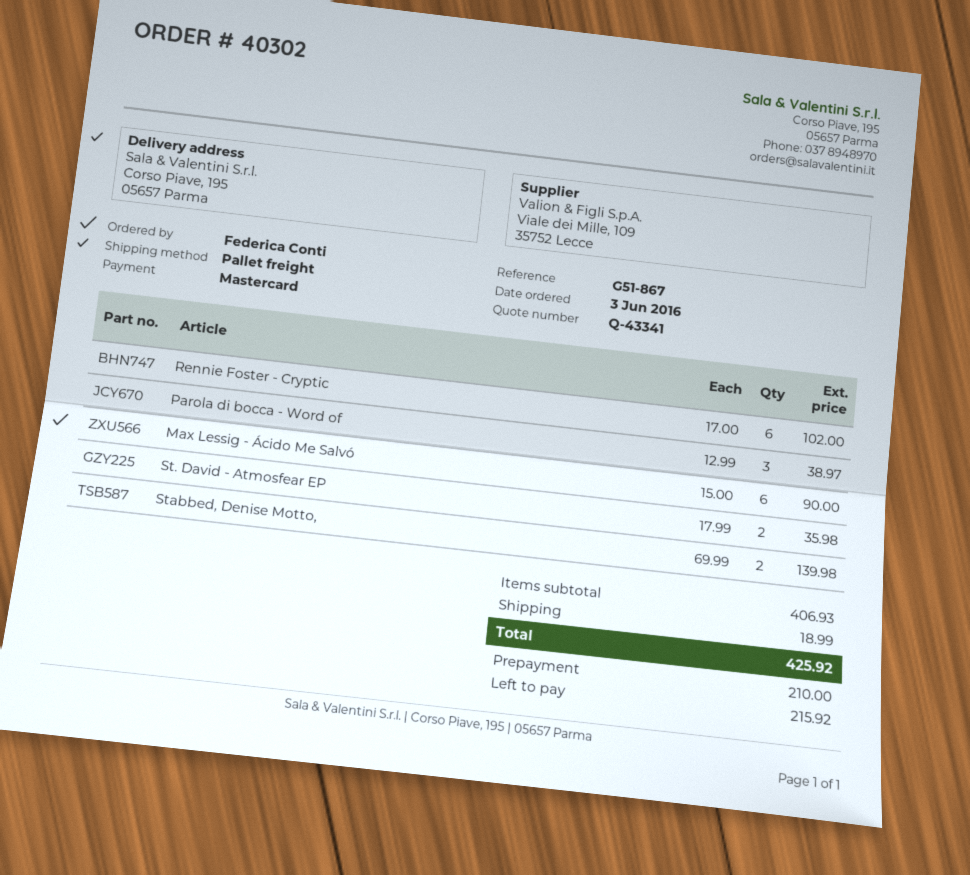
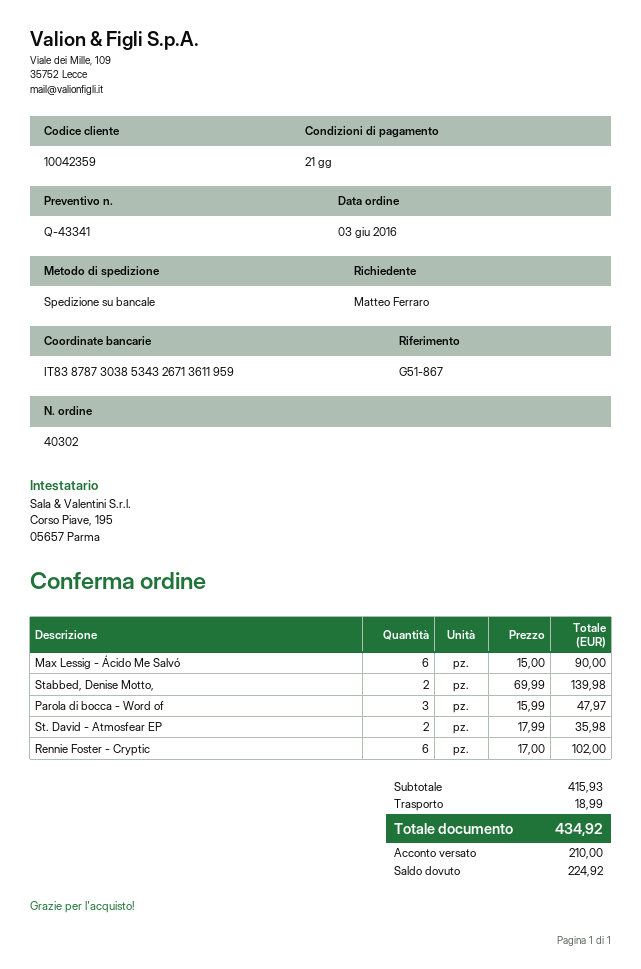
ordered by: Federica Conti -> Matteo Ferraro
Parola di bocca - Word of: 3 x 12.99 = 38.97 -> 3 x 15.99 = 47.97
subtotal: 406.93 -> 415.93
total: 425.92 -> 434.92
balance: 215.92 -> 224.92

